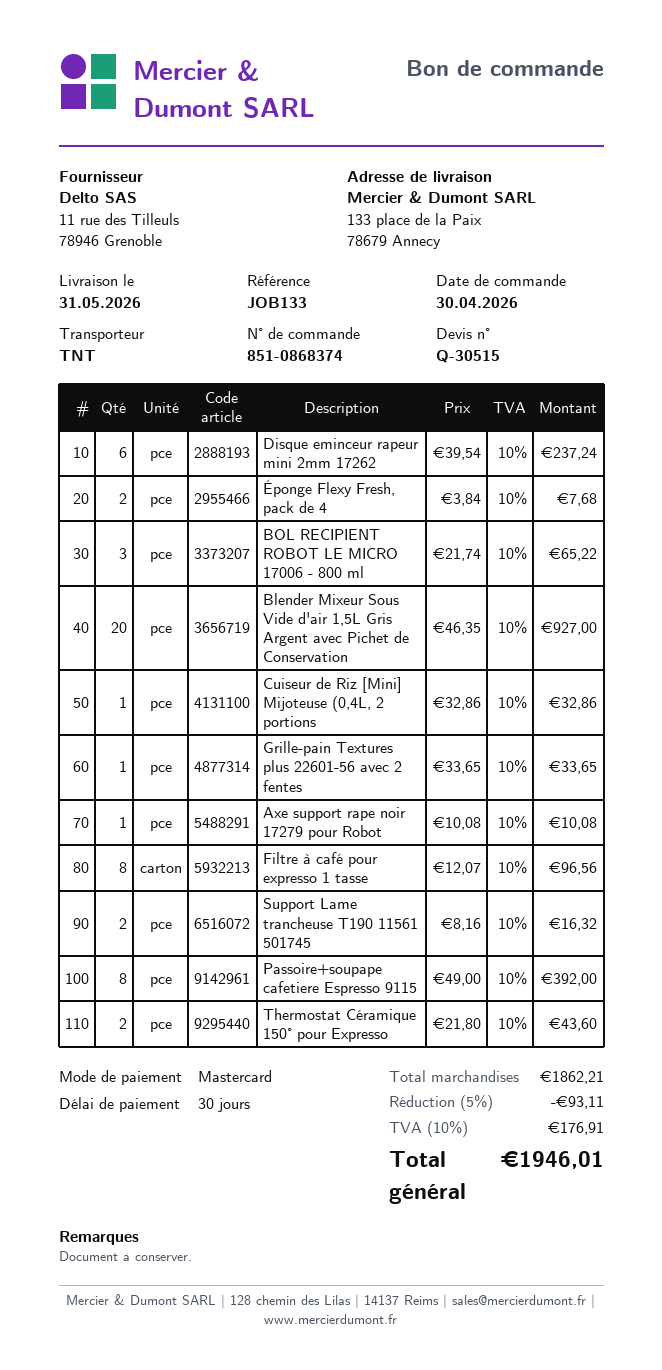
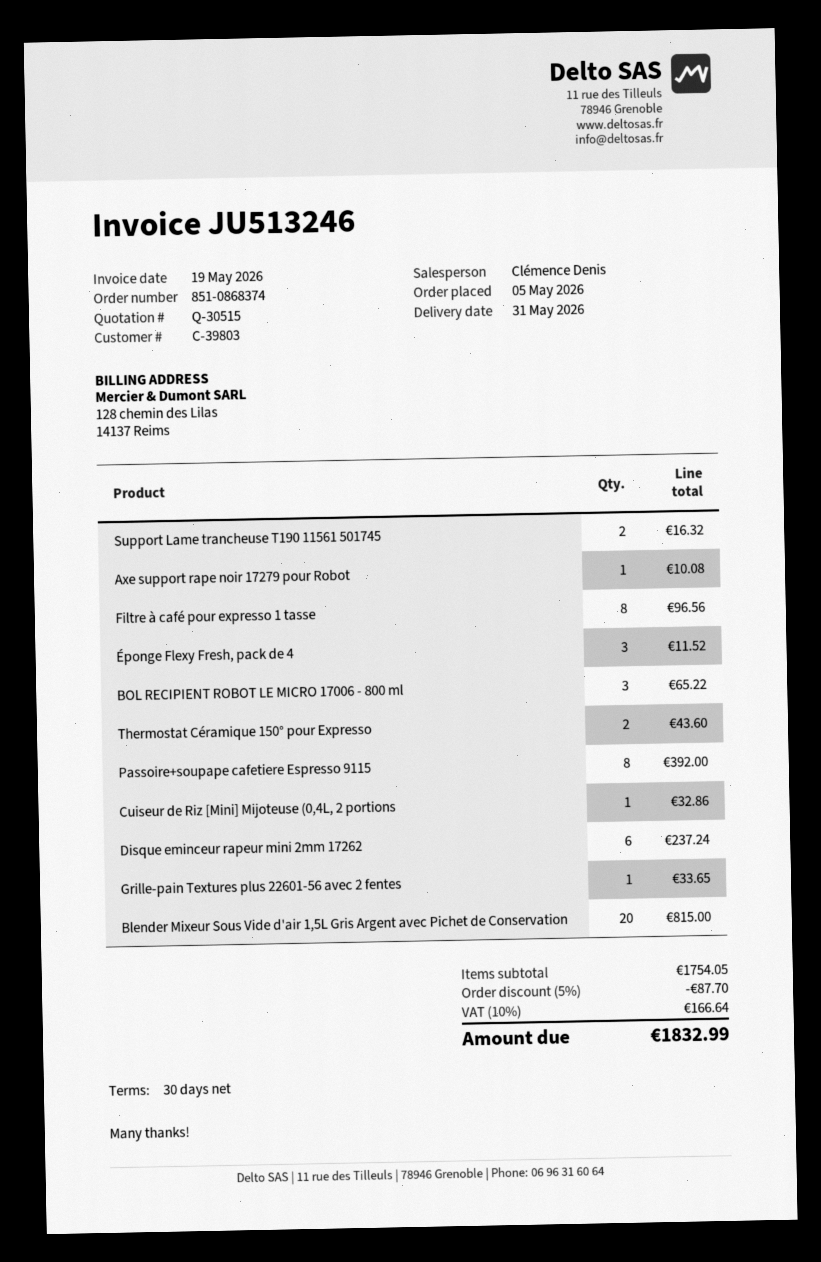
order date: 2026-04-30 -> 2026-05-05
Éponge Flexy Fresh, pack de 4: 2 for 7.68 -> 3 for 11.52
Blender Mixeur Sous Vide d'air 1,5L Gris Argent avec Pichet de Conservation: 20 for 927.00 -> 20 for 815.00
subtotal: 1862.21 -> 1754.05
discount: 5% = 93.11 -> 5% = 87.70
tax: 10% = 176.91 -> 10% = 166.64
total: 1946.01 -> 1832.99

